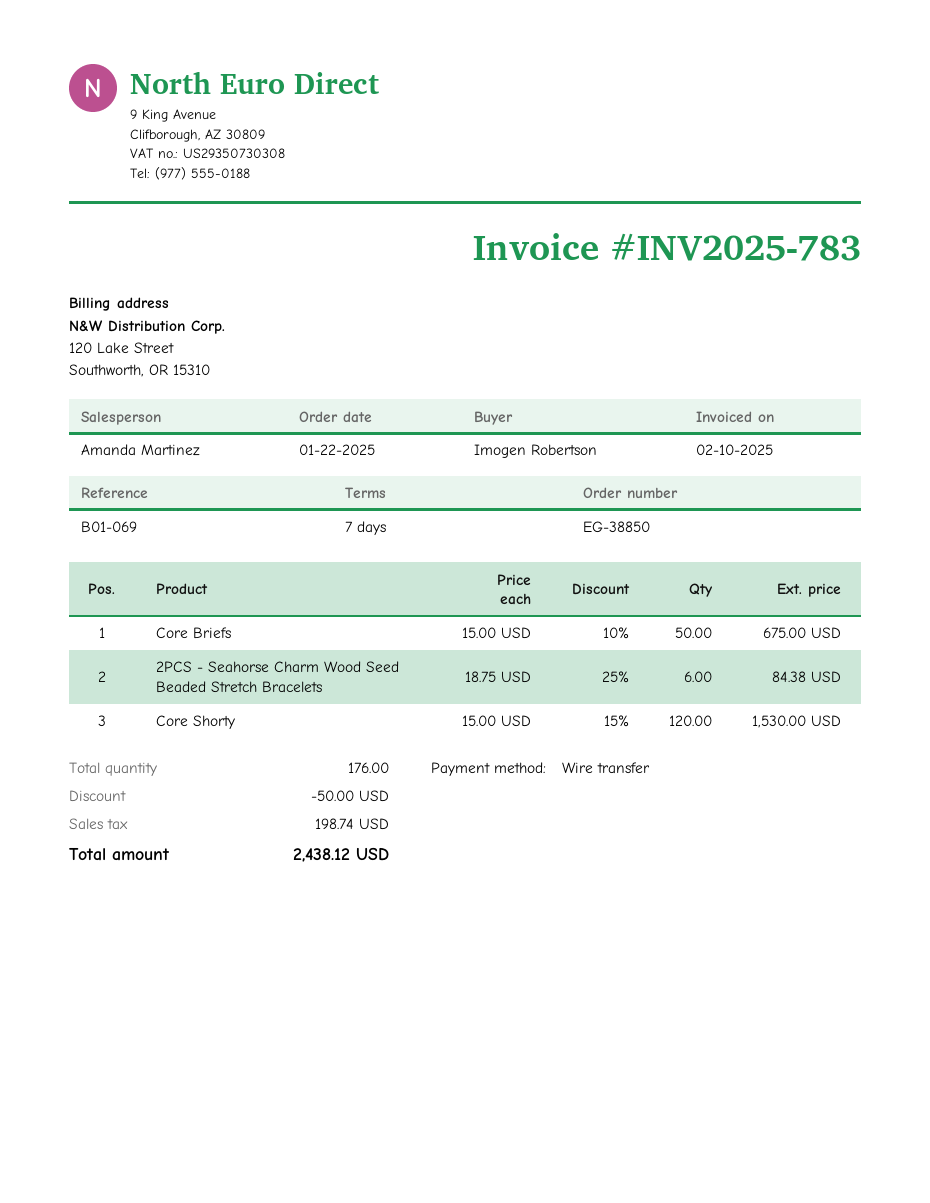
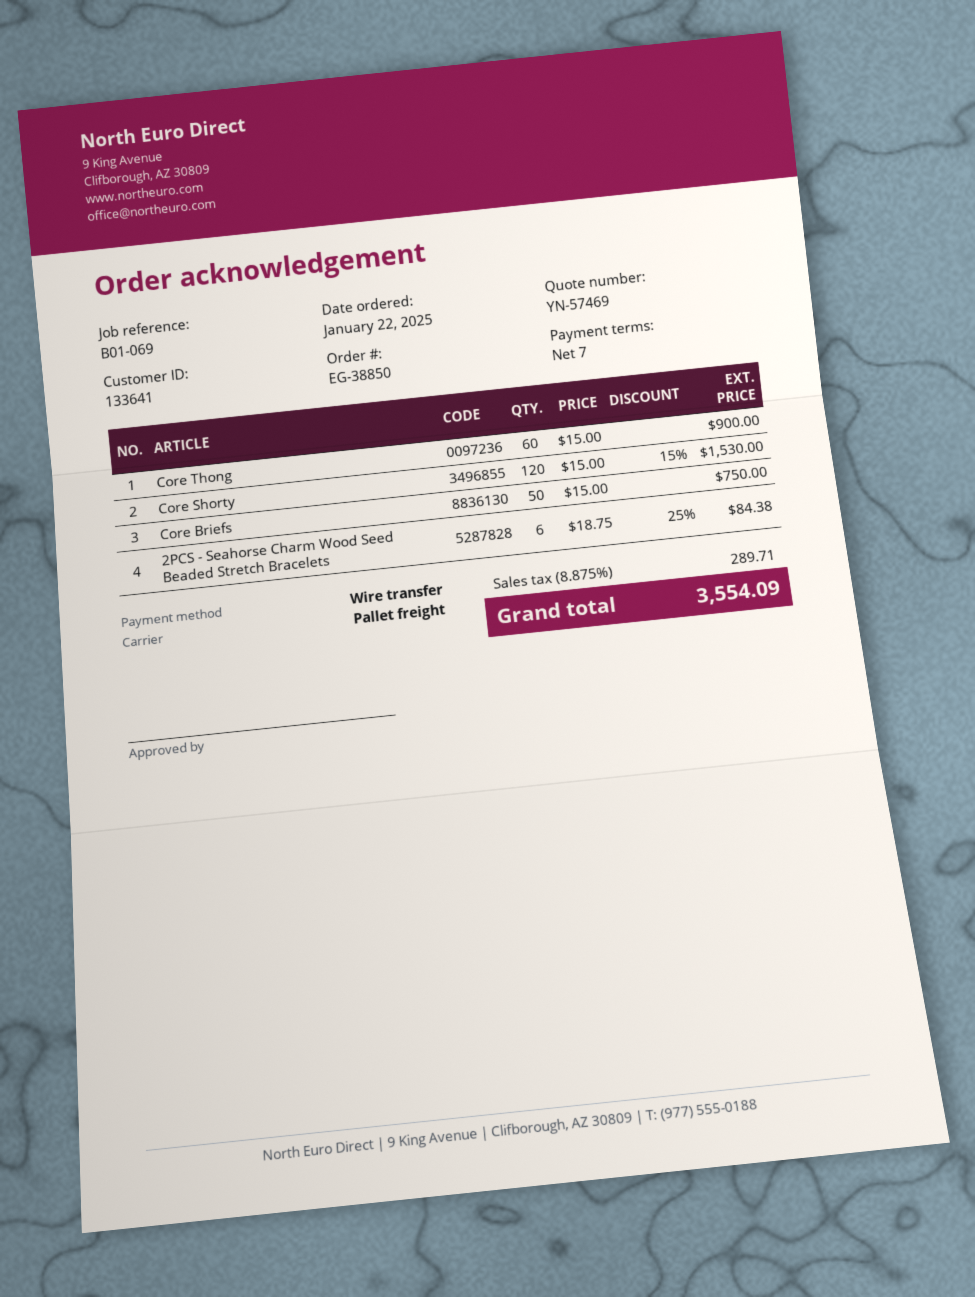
Core Briefs: 50 x 15.00 - 10% = 675.00 -> 50 x 15.00 = 750.00
Core Thong: none -> 60 x 15.00 = 900.00
discount: 50.00 -> none
tax: 198.74 -> 289.71
total: 2438.12 -> 3554.09

